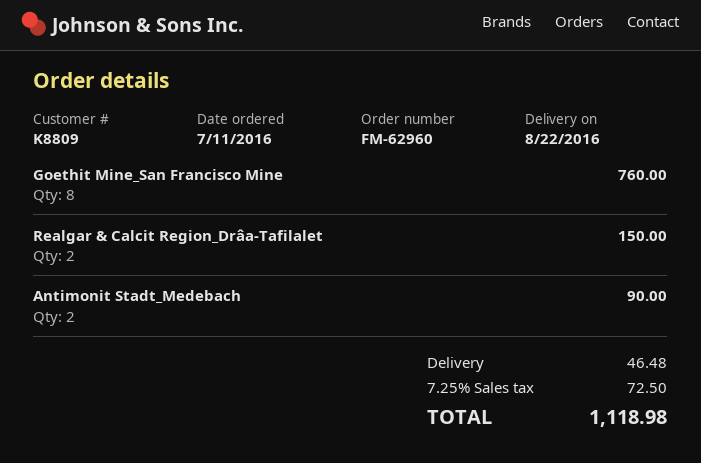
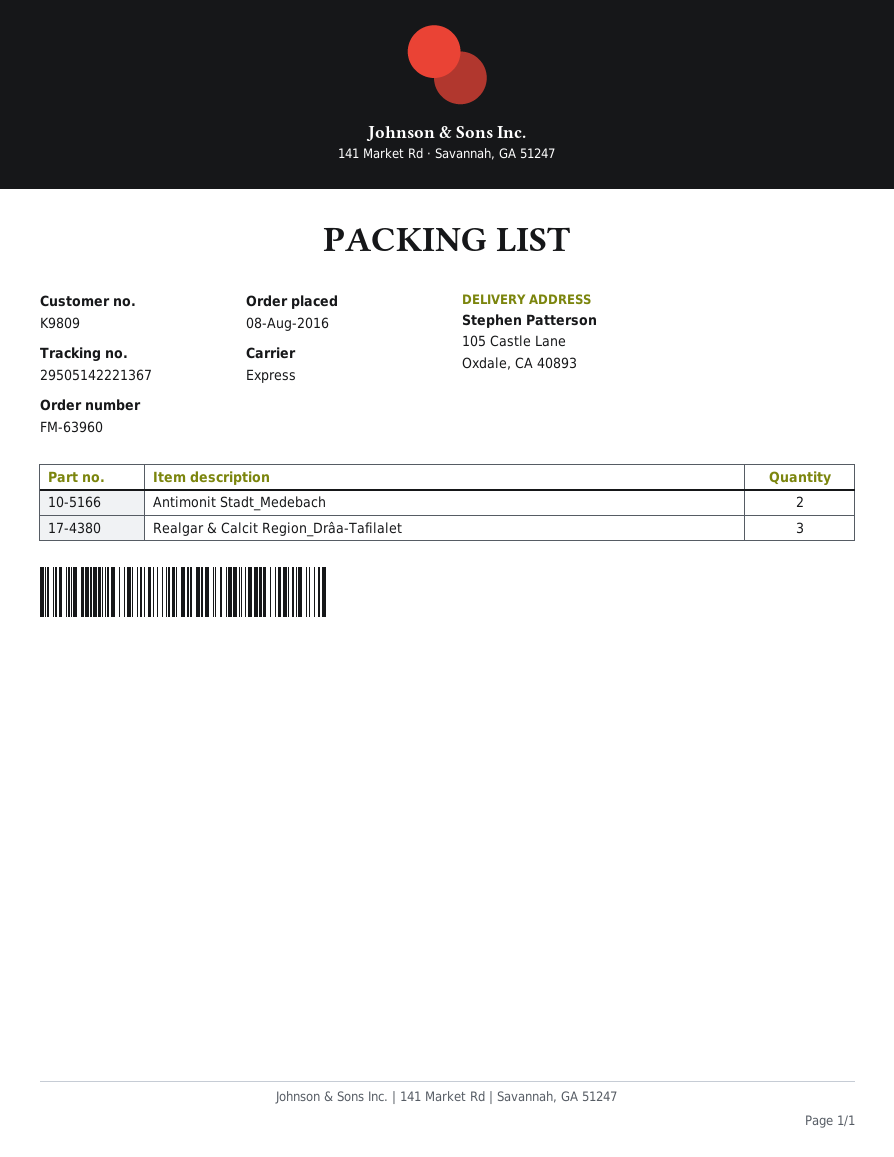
order number: FM-62960 -> FM-63960
order date: 2016-07-11 -> 2016-08-08
customer number: K8809 -> K9809
Goethit Mine_San Francisco Mine: 8 -> none
Realgar & Calcit Region_Drâa-Tafilalet: 2 -> 3

